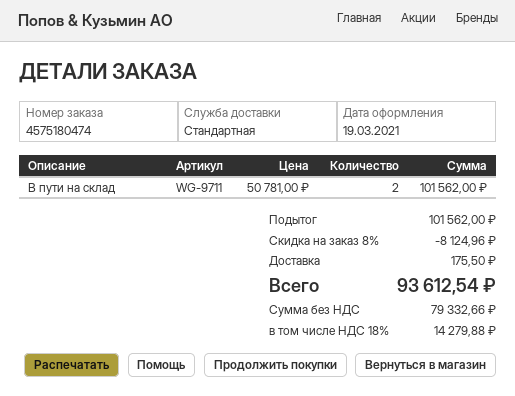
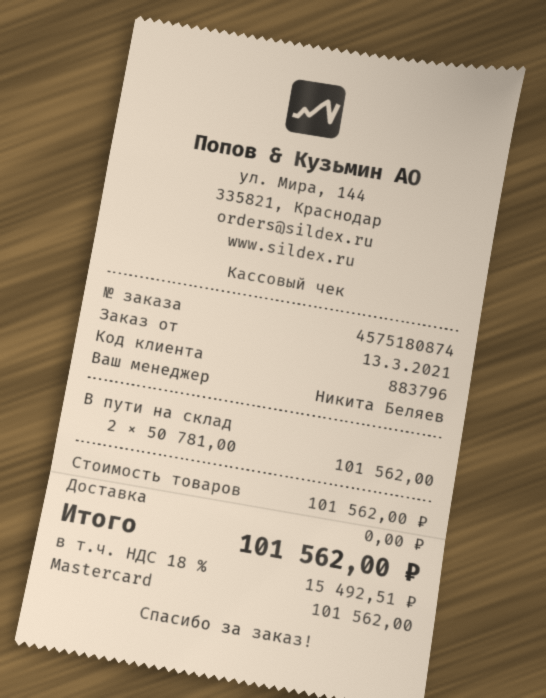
order number: 4575180474 -> 4575180874
order date: 2021-03-19 -> 2021-03-13
discount: 8% = 8124.96 -> none
shipping: 175.50 -> 0.00
tax: 18% = 14279.88 -> 18% = 15492.51
total: 93612.54 -> 101562.00

